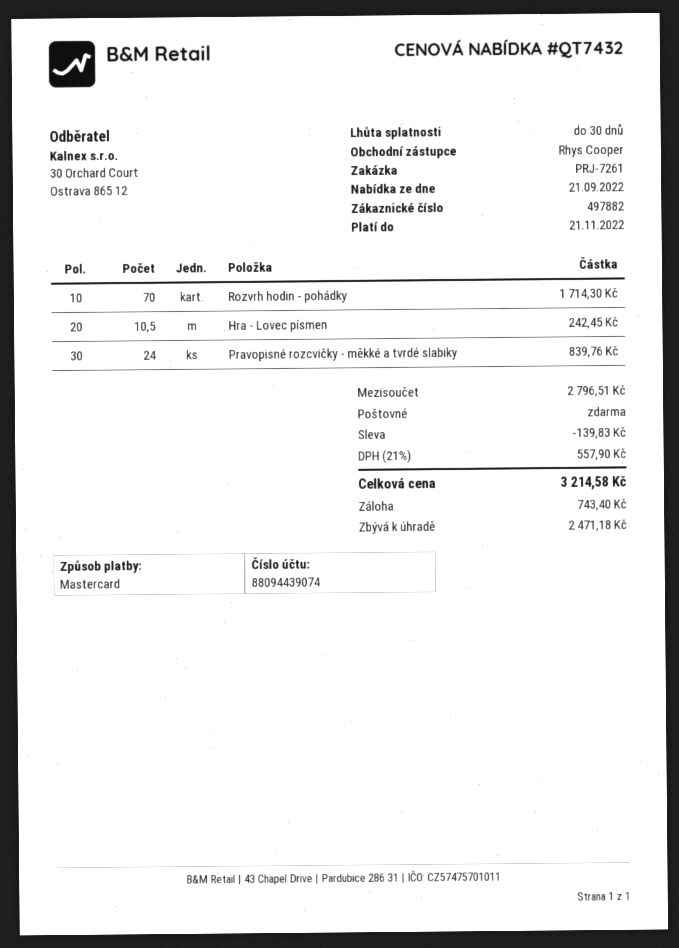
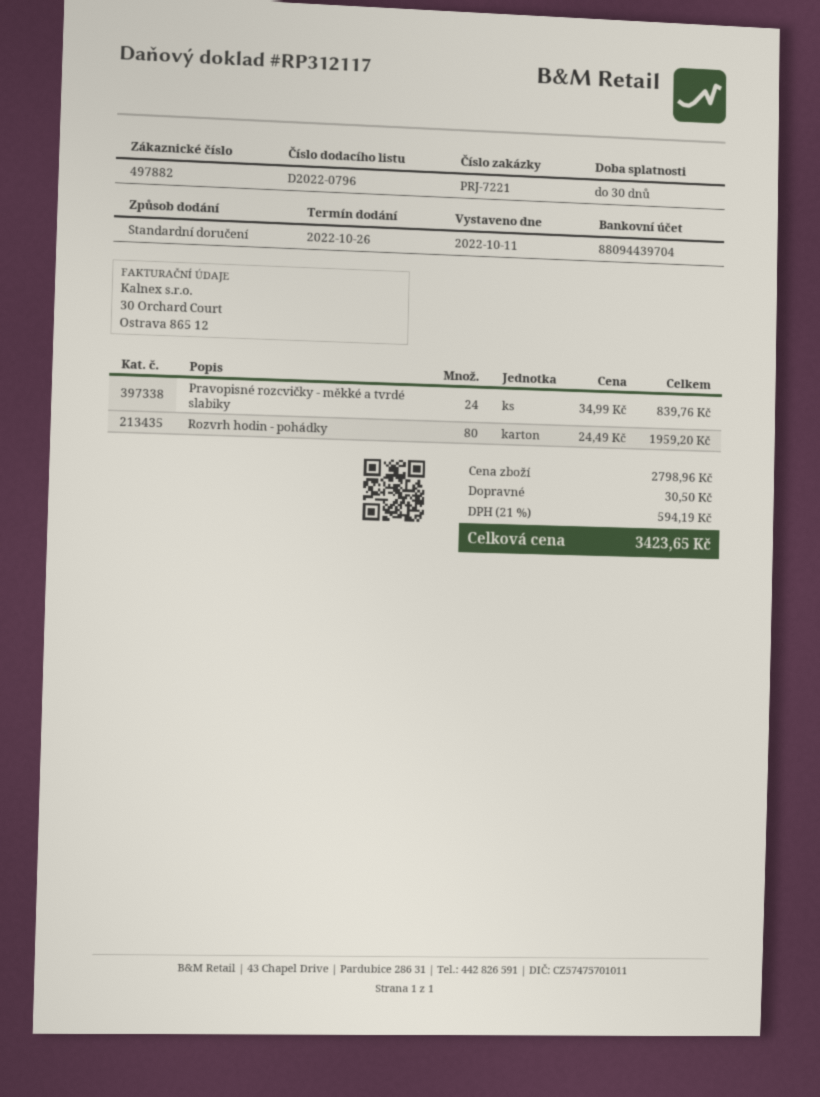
reference: PRJ-7261 -> PRJ-7221
bank account: 88094439074 -> 88094439704
Rozvrh hodin - pohádky: 70 for 1714.30 -> 80 for 1959.20
Hra - Lovec písmen: 10.5 for 242.45 -> none
subtotal: 2796.51 -> 2798.96
discount: 139.83 -> none
shipping: 0.00 -> 30.50
tax: 21% = 557.90 -> 21% = 594.19
total: 3214.58 -> 3423.65

